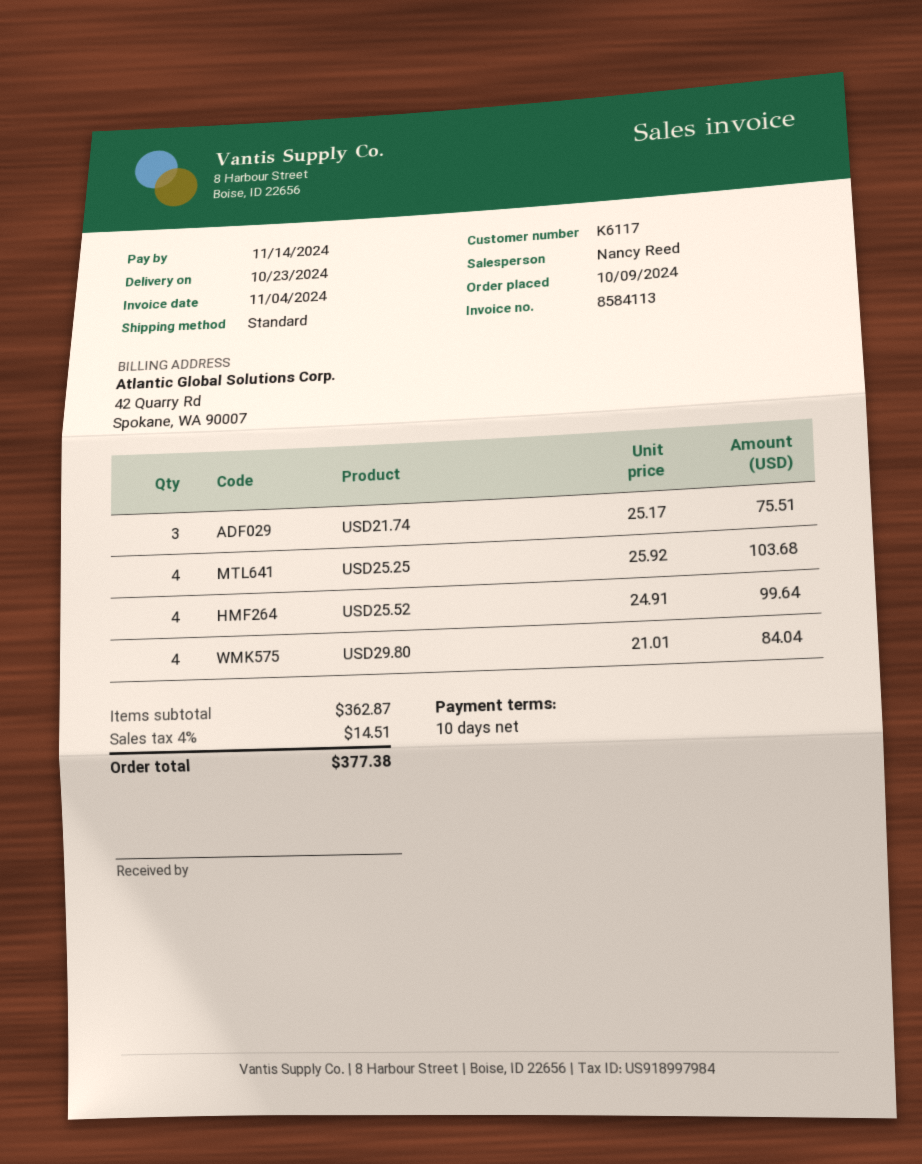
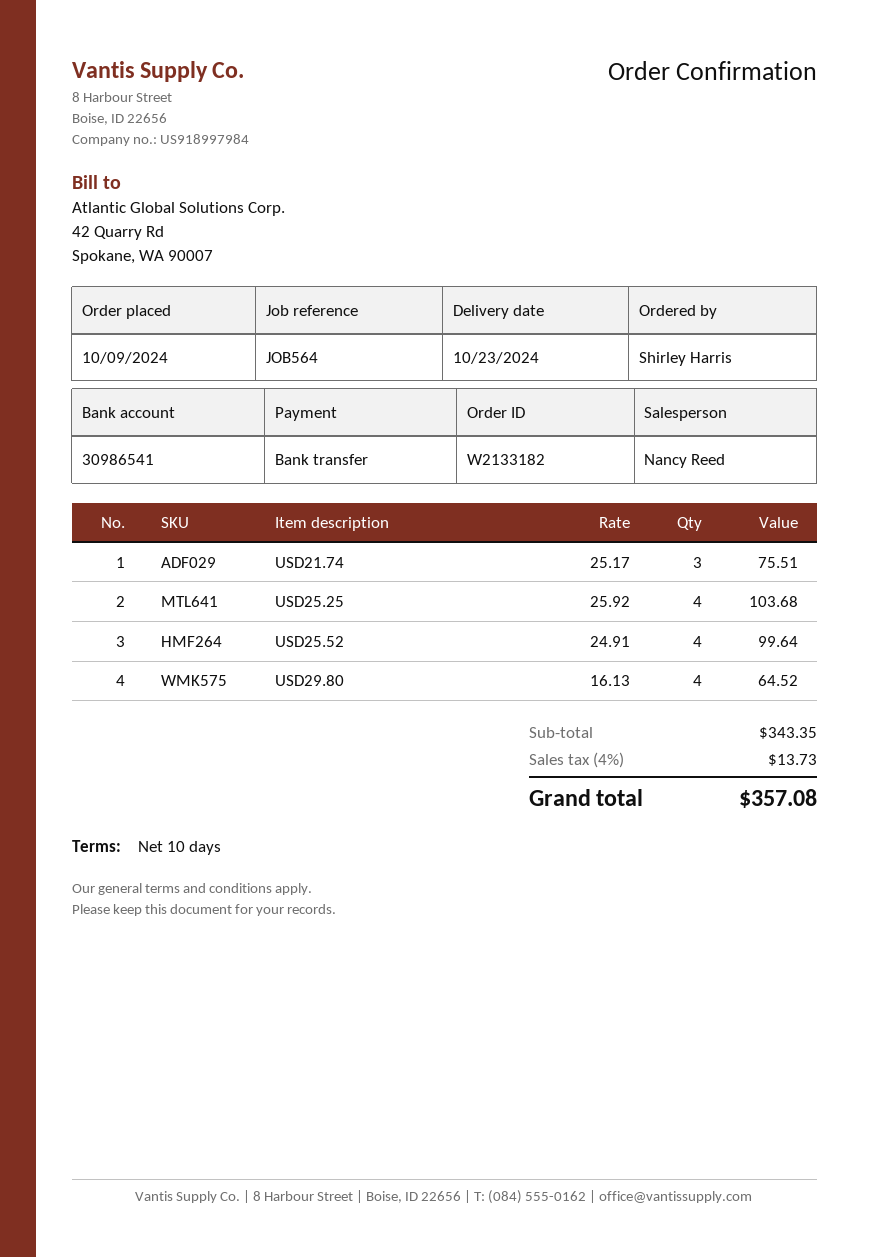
USD29.80: 4 x 21.01 = 84.04 -> 4 x 16.13 = 64.52
subtotal: 362.87 -> 343.35
tax: 4% = 14.51 -> 4% = 13.73
total: 377.38 -> 357.08

